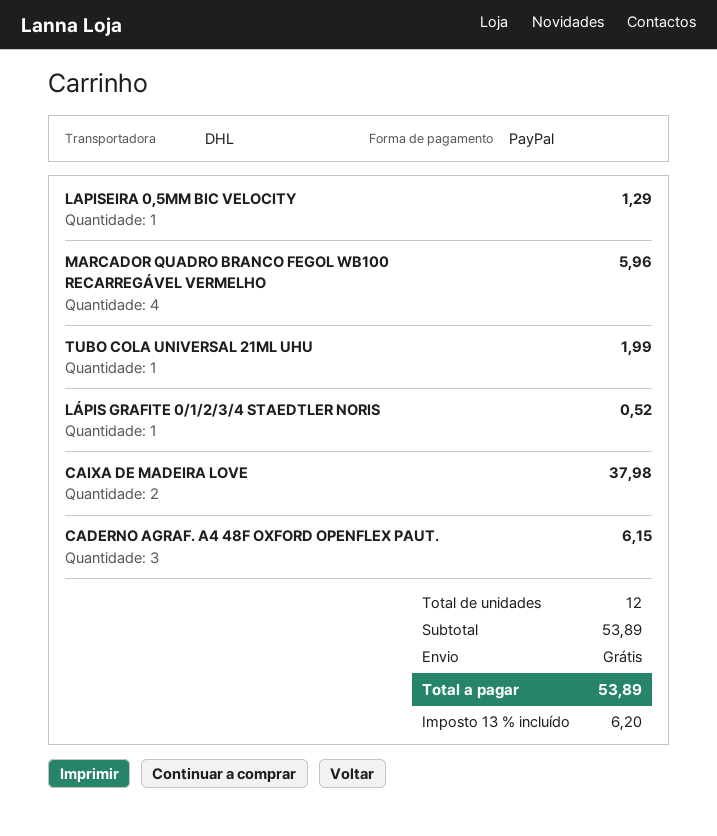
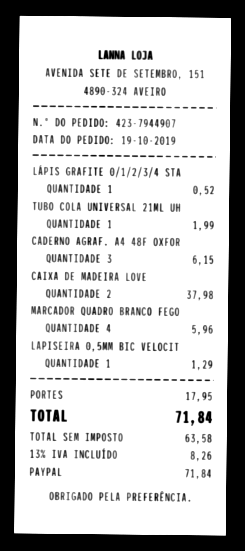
shipping: 0.00 -> 17.95
tax: 13% = 6.20 -> 13% = 8.26
total: 53.89 -> 71.84

